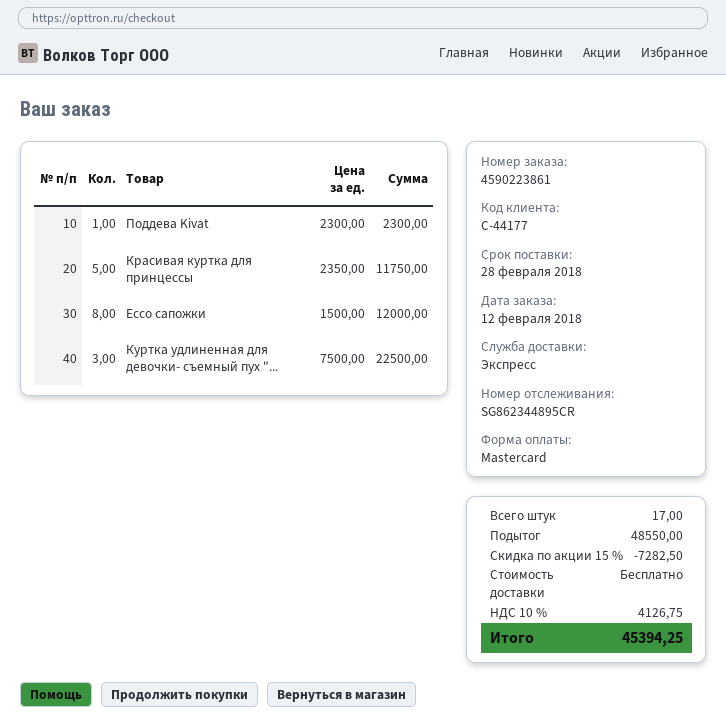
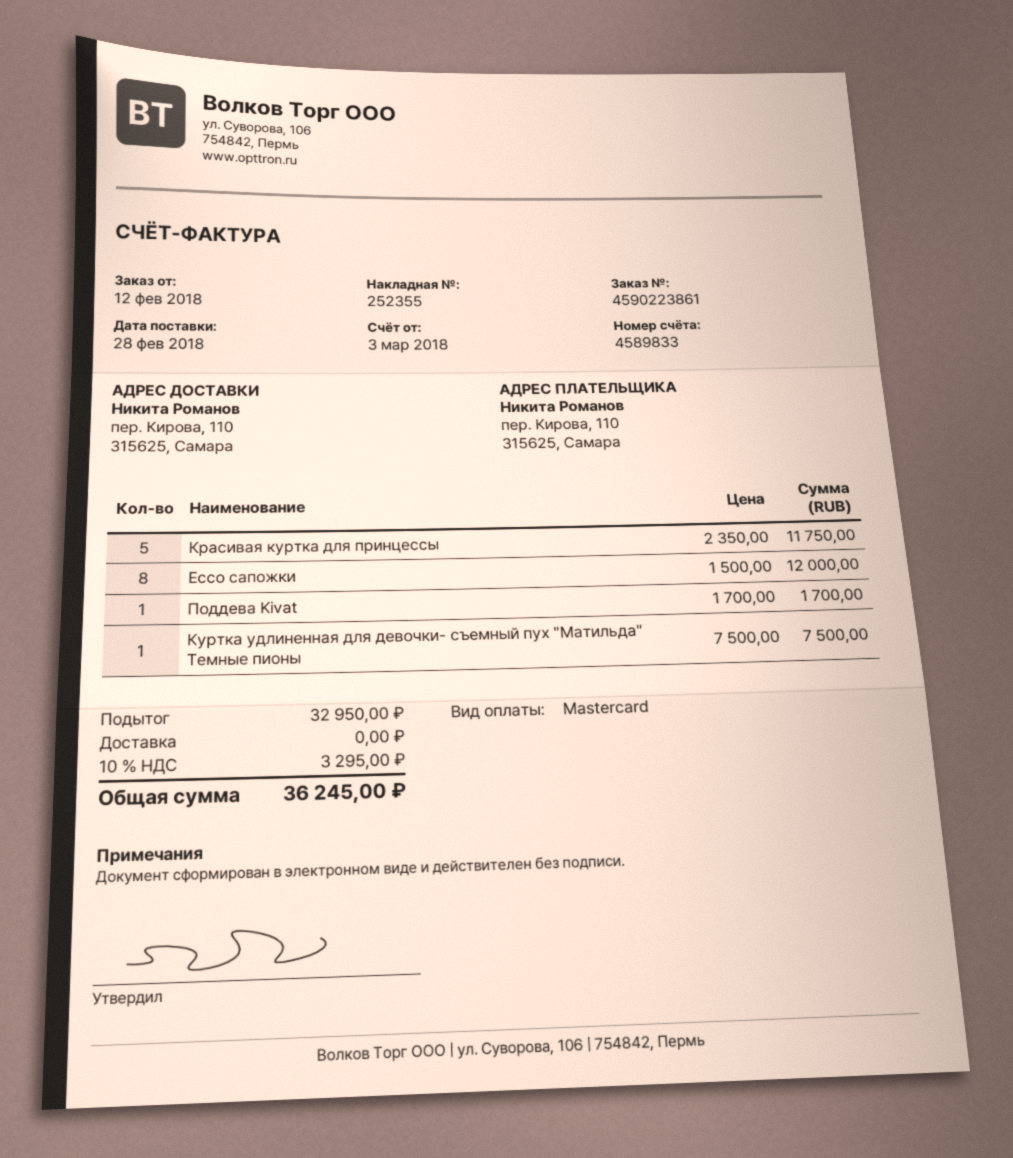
Поддева Kivat: 1 x 2300.00 = 2300.00 -> 1 x 1700.00 = 1700.00
Куртка удлиненная для девочки- съемный пух "...: 3 x 7500.00 = 22500.00 -> 1 x 7500.00 = 7500.00
subtotal: 48550.00 -> 32950.00
discount: 15% = 7282.50 -> none
tax: 10% = 4126.75 -> 10% = 3295.00
total: 45394.25 -> 36245.00

